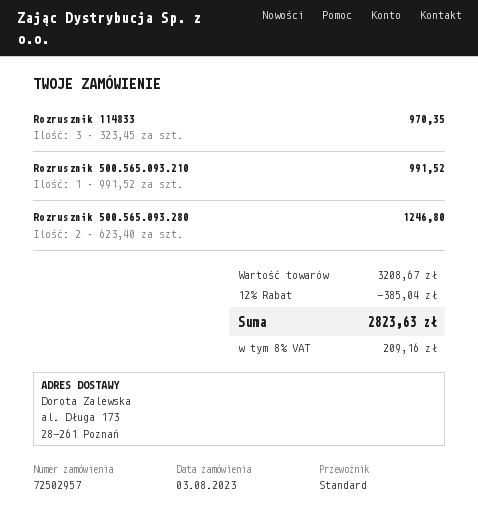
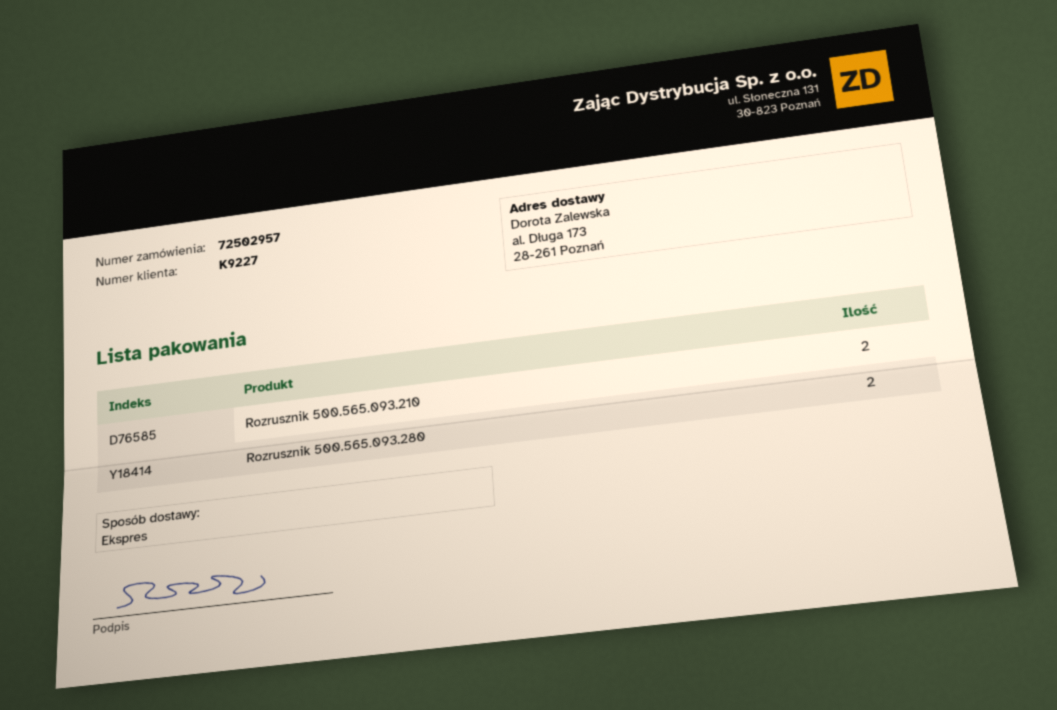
shipping method: standard -> express
Rozrusznik 114833: 3 -> none
Rozrusznik 500.565.093.210: 1 -> 2

